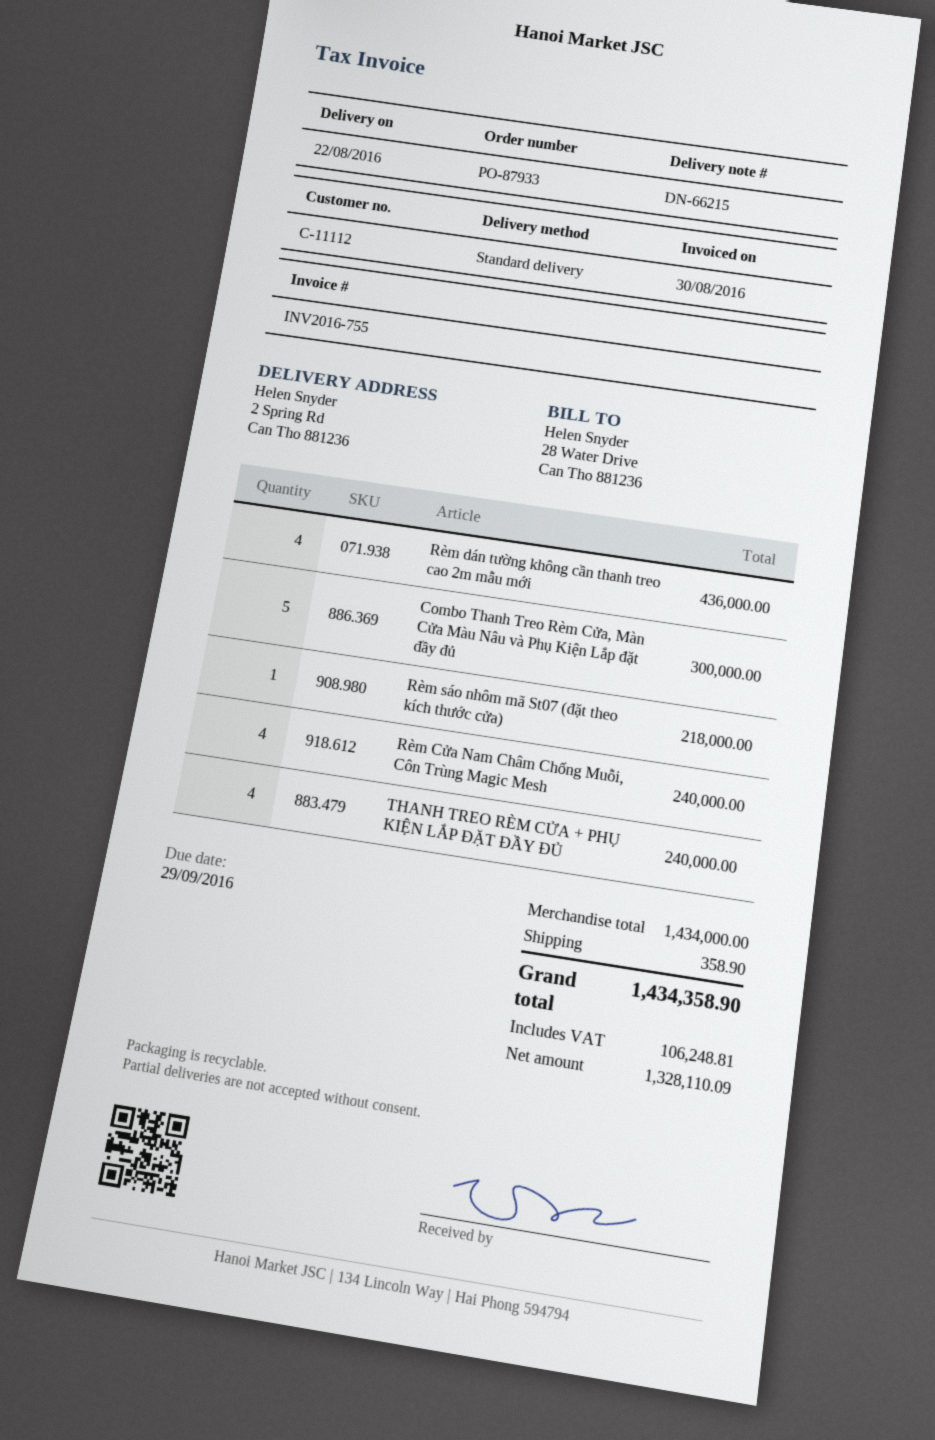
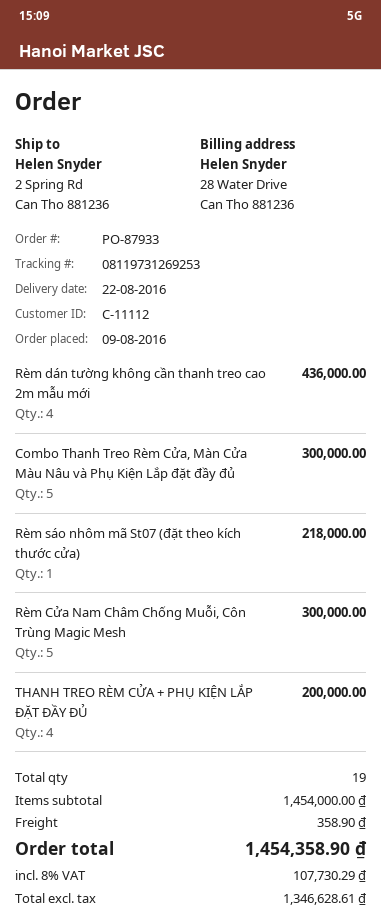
Rèm Cửa Nam Châm Chống Muỗi, Côn Trùng Magic Mesh: 4 for 240000.00 -> 5 for 300000.00
THANH TREO RÈM CỬA + PHỤ KIỆN LẮP ĐẶT ĐẦY ĐỦ: 4 for 240000.00 -> 4 for 200000.00
subtotal: 1434000.00 -> 1454000.00
net: 1328110.09 -> 1346628.61
tax: 106248.81 -> 107730.29
total: 1434358.90 -> 1454358.90

